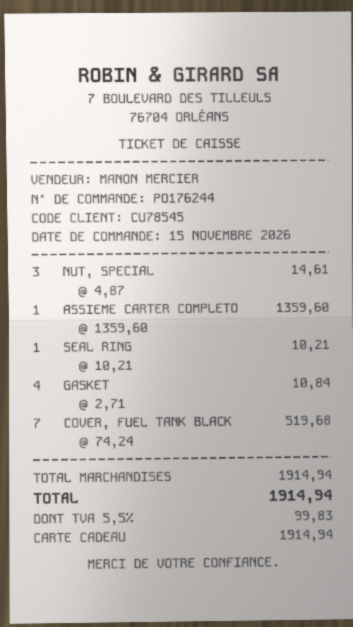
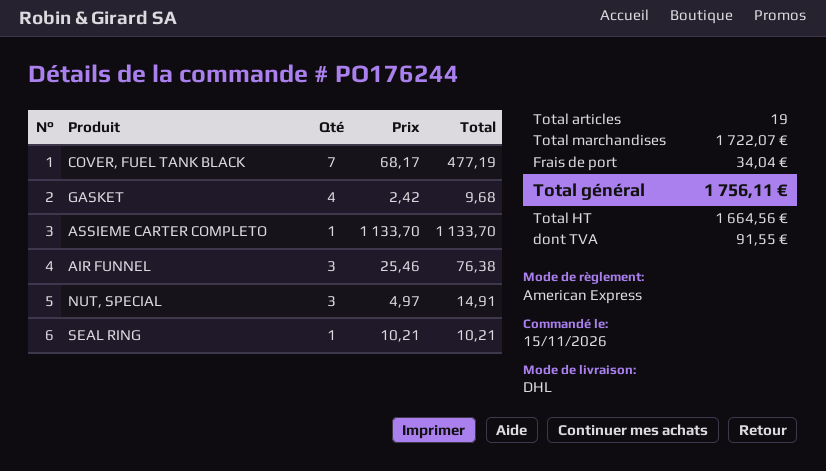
payment method: gift card -> American Express
NUT, SPECIAL: 3 x 4.87 = 14.61 -> 3 x 4.97 = 14.91
ASSIEME CARTER COMPLETO: 1 x 1359.60 = 1359.60 -> 1 x 1133.70 = 1133.70
GASKET: 4 x 2.71 = 10.84 -> 4 x 2.42 = 9.68
COVER, FUEL TANK BLACK: 7 x 74.24 = 519.68 -> 7 x 68.17 = 477.19
AIR FUNNEL: none -> 3 x 25.46 = 76.38
subtotal: 1914.94 -> 1722.07
shipping: none -> 34.04
tax: 99.83 -> 91.55
total: 1914.94 -> 1756.11

